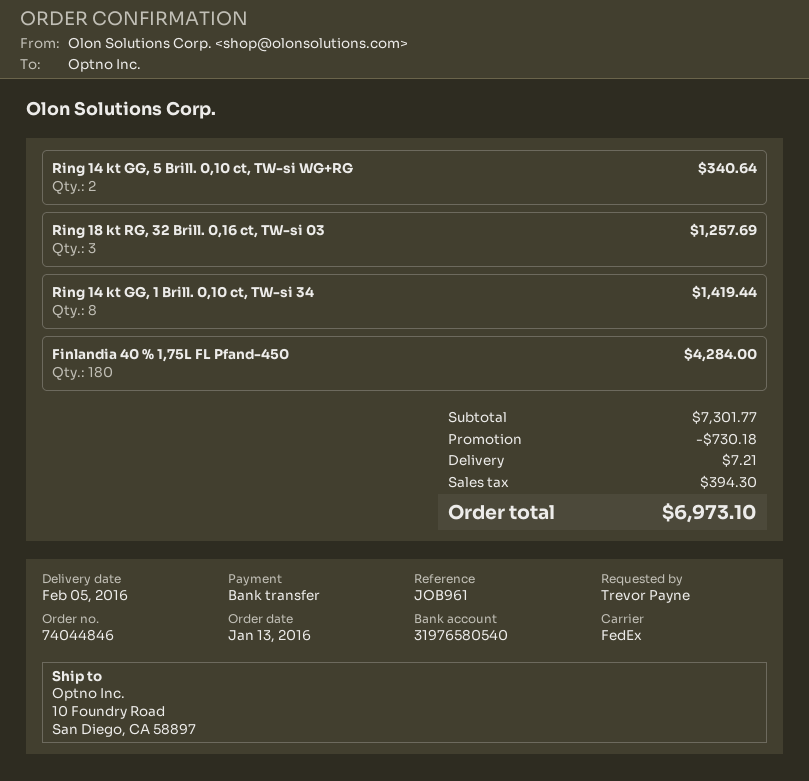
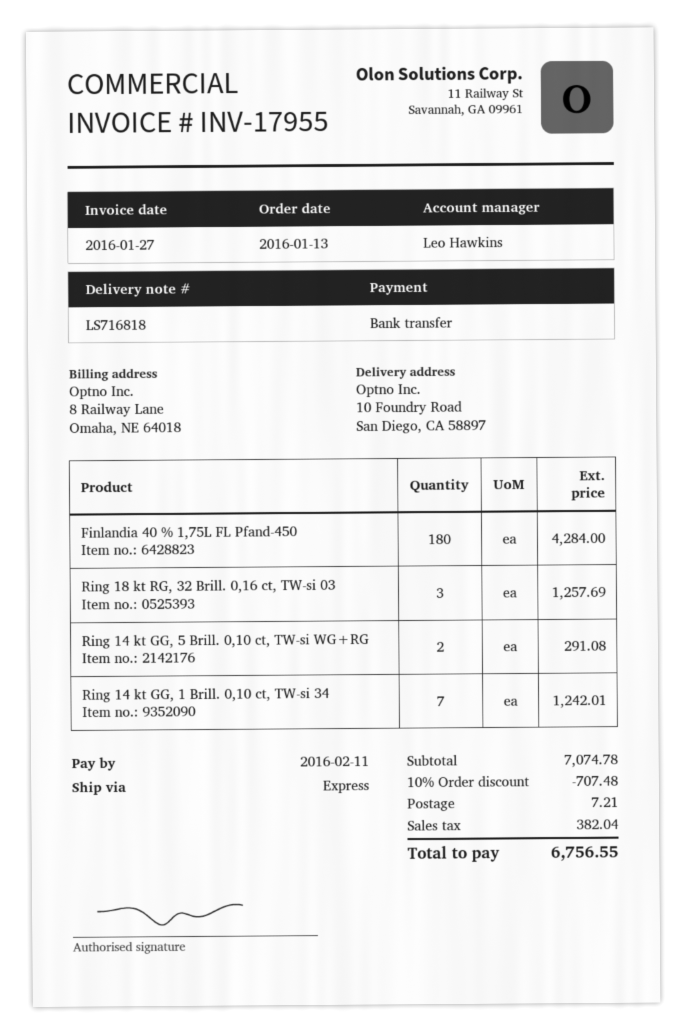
shipping method: FedEx -> express
Ring 14 kt GG, 5 Brill. 0,10 ct, TW-si WG+RG: 2 for 340.64 -> 2 for 291.08
Ring 14 kt GG, 1 Brill. 0,10 ct, TW-si 34: 8 for 1419.44 -> 7 for 1242.01
subtotal: 7301.77 -> 7074.78
discount: 730.18 -> 707.48
tax: 394.30 -> 382.04
total: 6973.10 -> 6756.55

